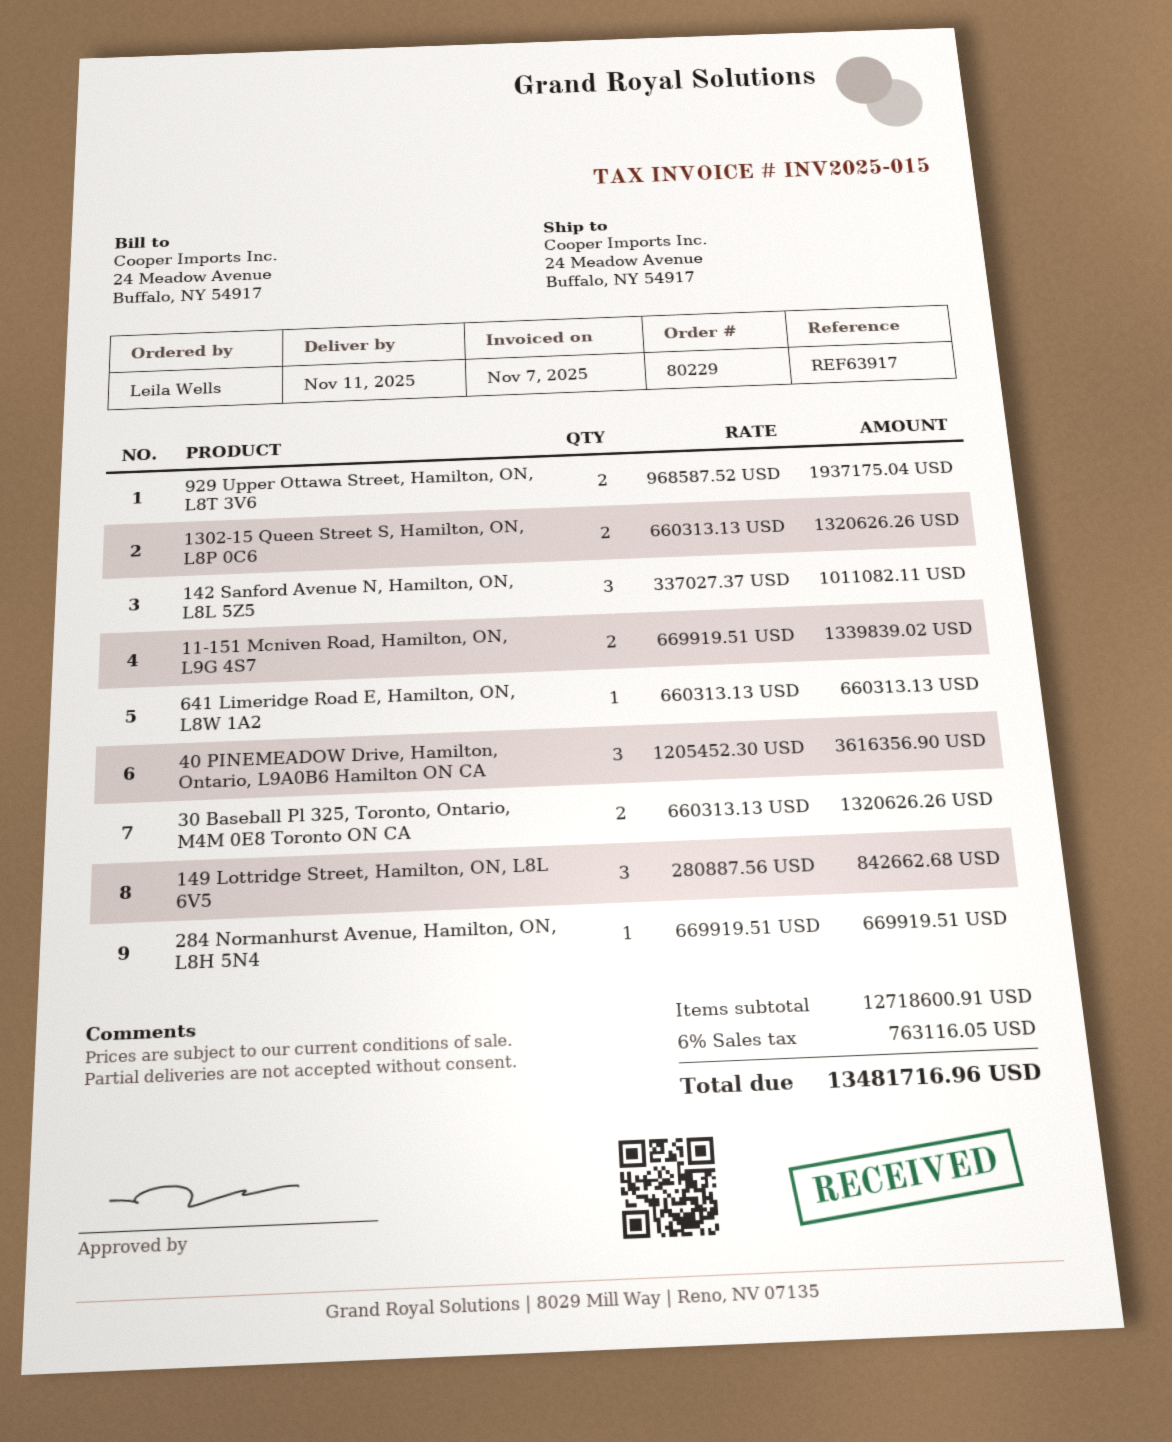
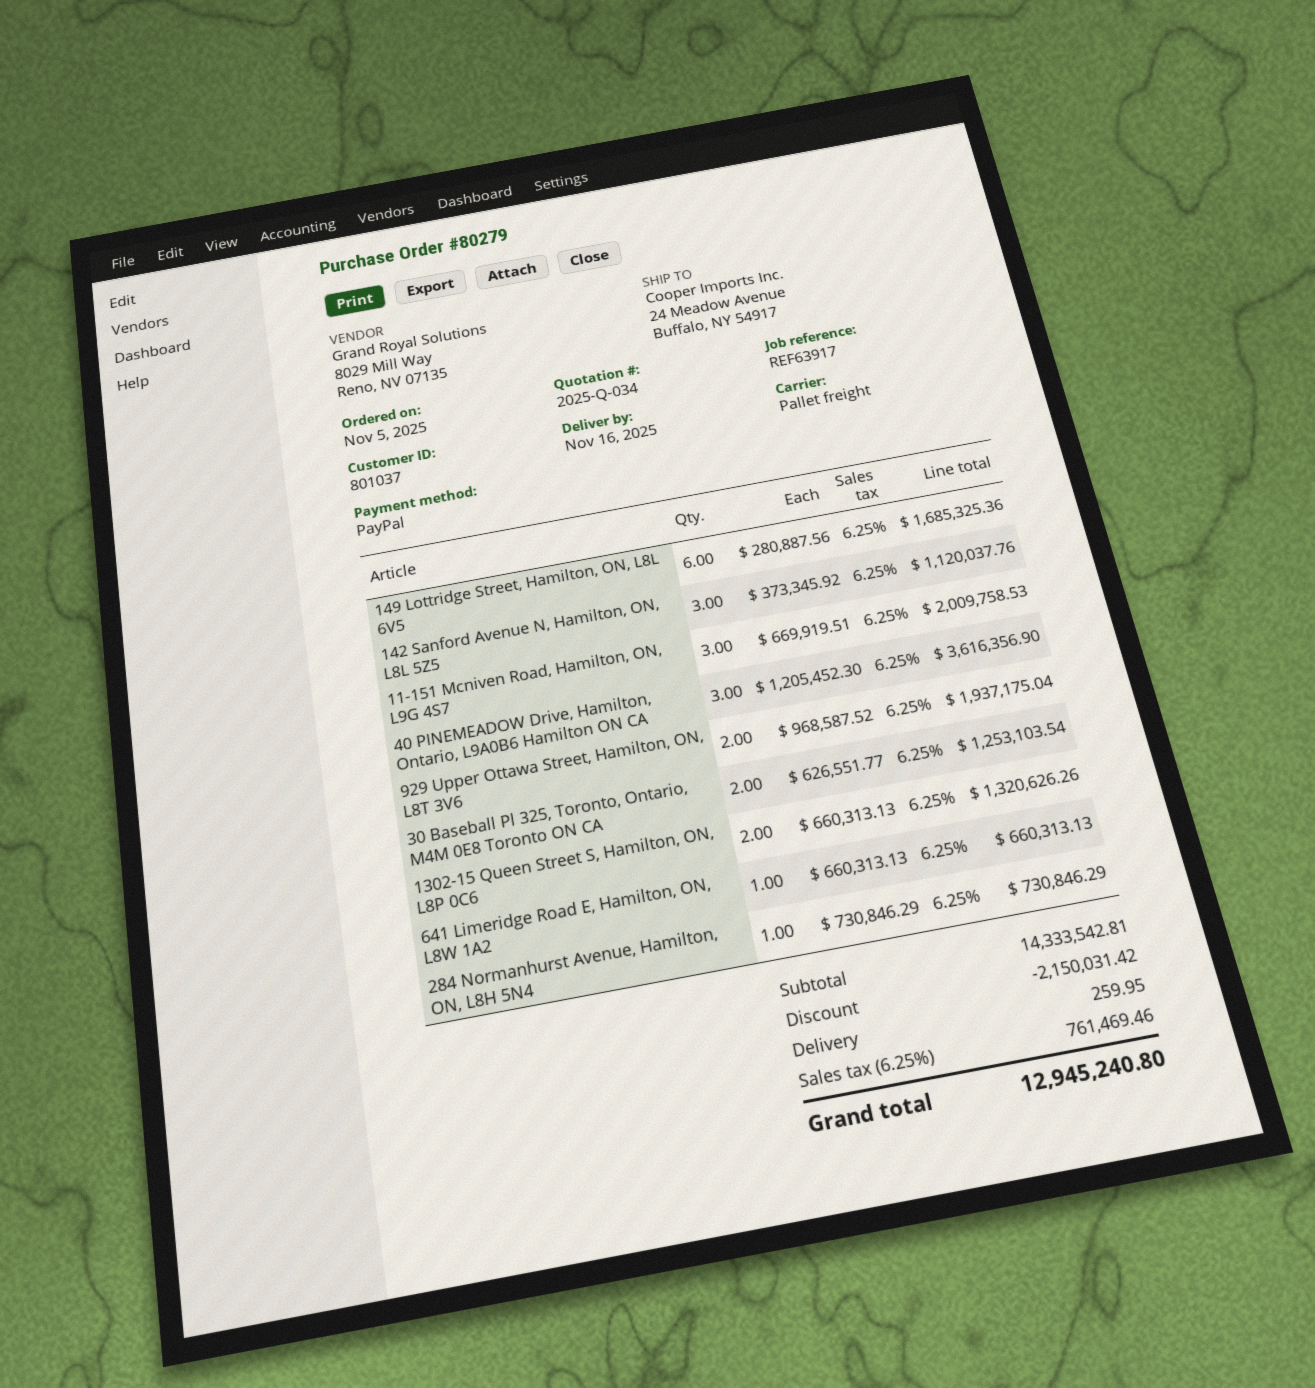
order number: 80229 -> 80279
delivery date: 2025-11-11 -> 2025-11-16
142 Sanford Avenue N, Hamilton, ON, L8L 5Z5: 3 x 337027.37 = 1011082.11 -> 3 x 373345.92 = 1120037.76
11-151 Mcniven Road, Hamilton, ON, L9G 4S7: 2 x 669919.51 = 1339839.02 -> 3 x 669919.51 = 2009758.53
30 Baseball Pl 325, Toronto, Ontario, M4M 0E8 Toronto ON CA: 2 x 660313.13 = 1320626.26 -> 2 x 626551.77 = 1253103.54
149 Lottridge Street, Hamilton, ON, L8L 6V5: 3 x 280887.56 = 842662.68 -> 6 x 280887.56 = 1685325.36
284 Normanhurst Avenue, Hamilton, ON, L8H 5N4: 1 x 669919.51 = 669919.51 -> 1 x 730846.29 = 730846.29
subtotal: 12718600.91 -> 14333542.81
discount: none -> 2150031.42
shipping: none -> 259.95
tax: 6% = 763116.05 -> 6.25% = 761469.46
total: 13481716.96 -> 12945240.80

